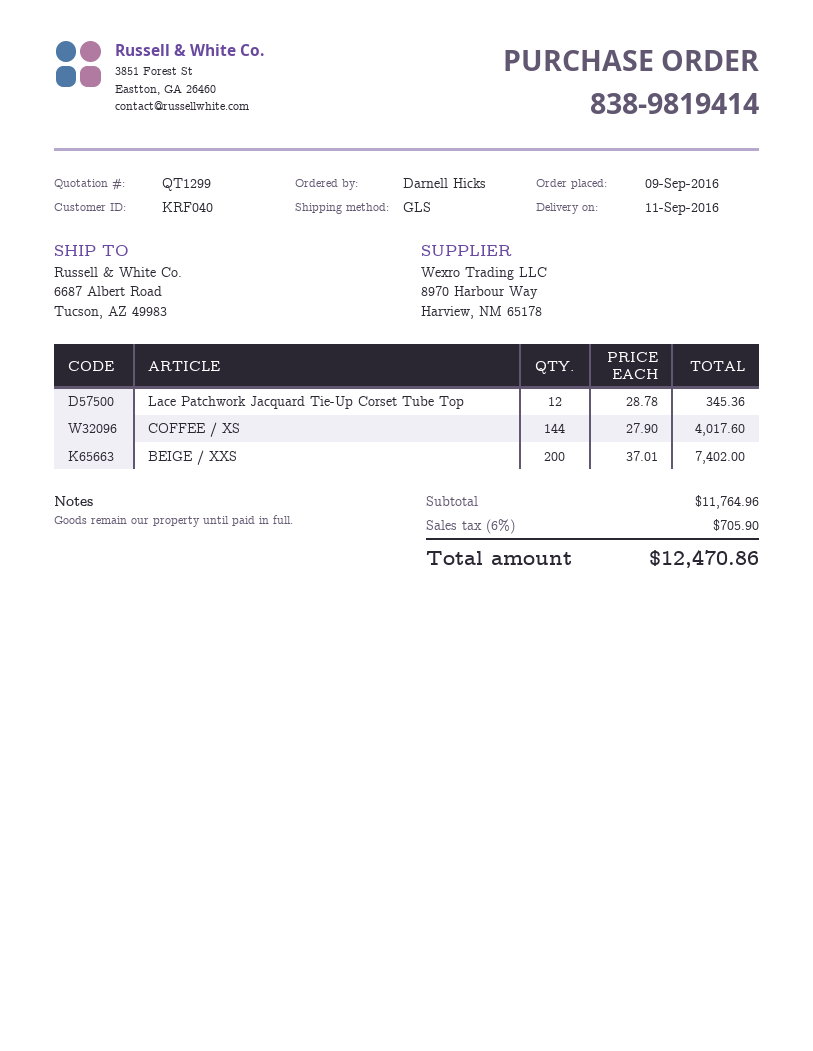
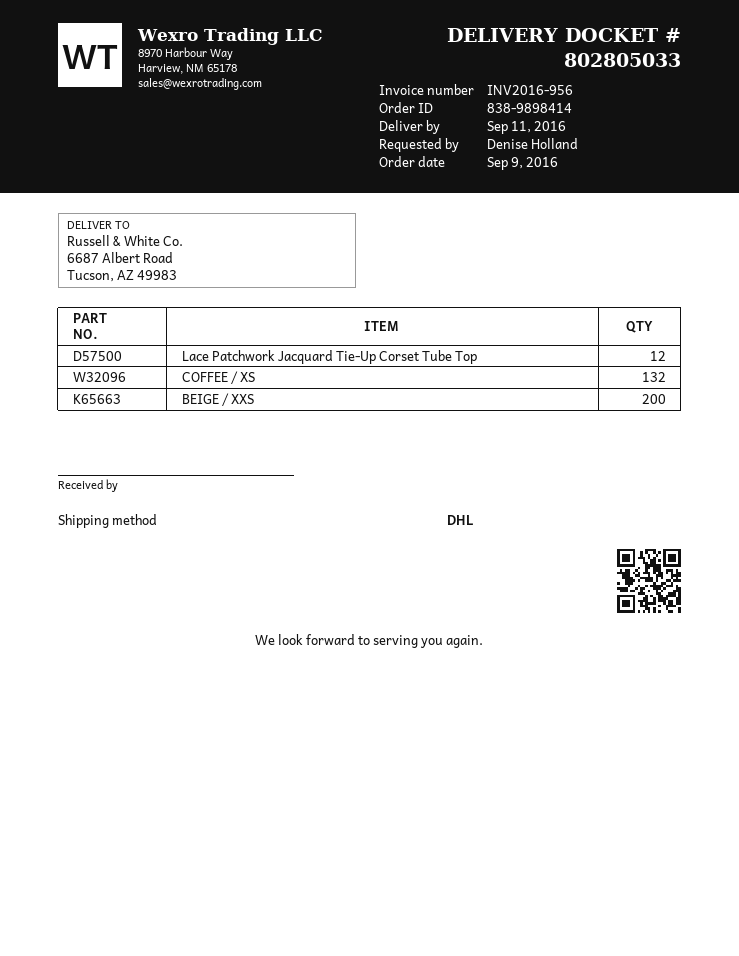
order number: 838-9819414 -> 838-9898414
ordered by: Darnell Hicks -> Denise Holland
shipping method: GLS -> DHL
COFFEE / XS: 144 -> 132

